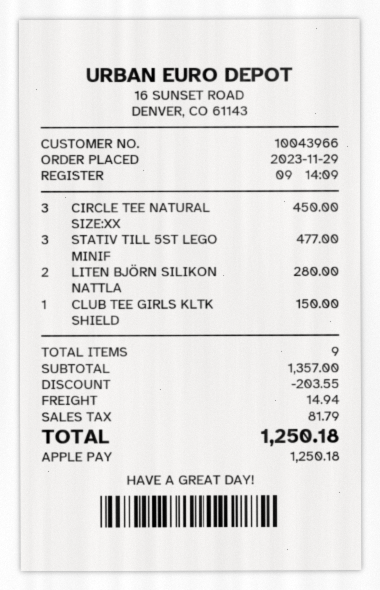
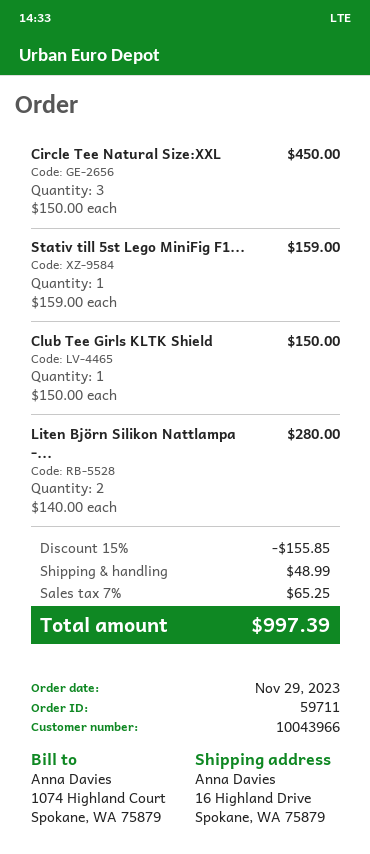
STATIV TILL 5ST LEGO MINIF: 3 for 477.00 -> 1 for 159.00
discount: 203.55 -> 155.85
shipping: 14.94 -> 48.99
tax: 81.79 -> 65.25
total: 1250.18 -> 997.39

